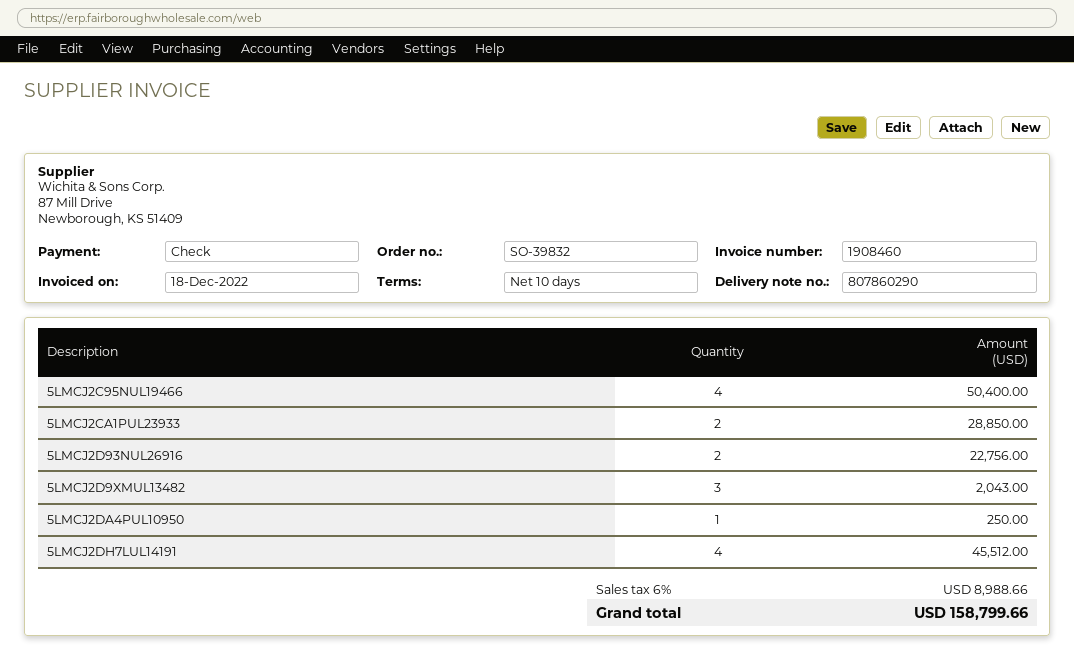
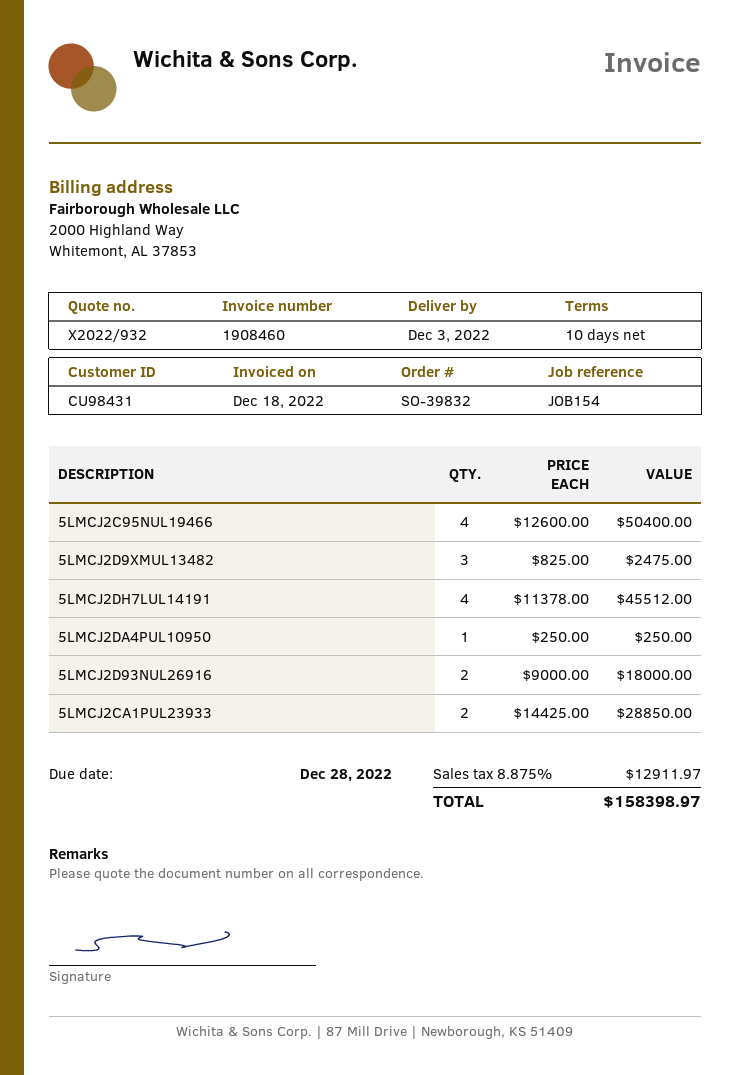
5LMCJ2D93NUL26916: 2 for 22756.00 -> 2 for 18000.00
5LMCJ2D9XMUL13482: 3 for 2043.00 -> 3 for 2475.00
tax: 6% = 8988.66 -> 8.875% = 12911.97
total: 158799.66 -> 158398.97

